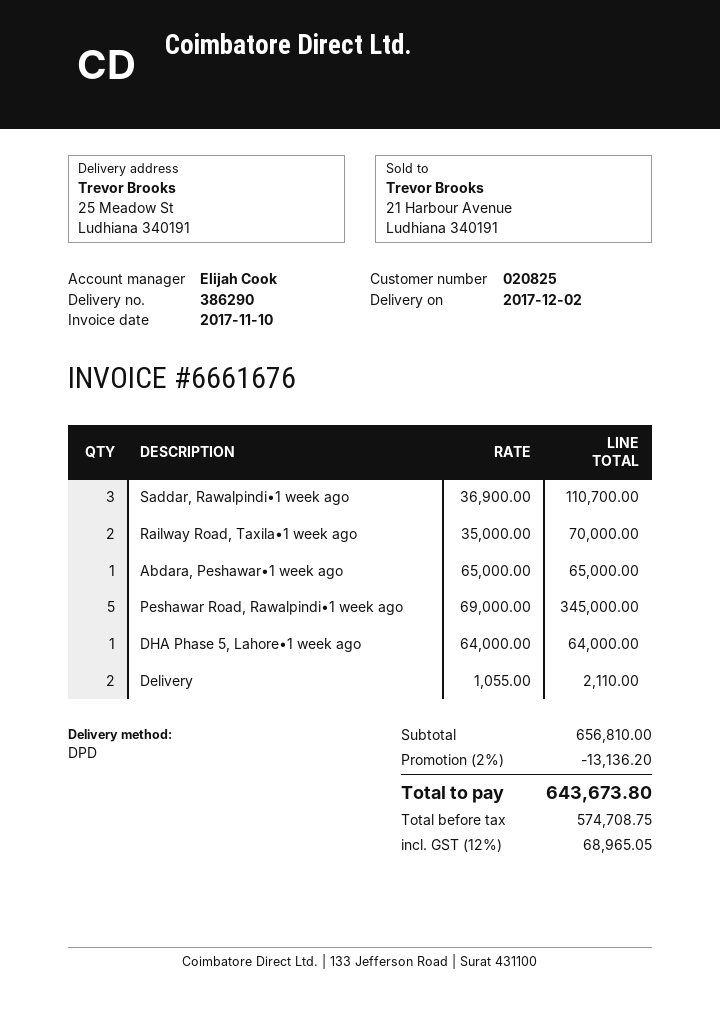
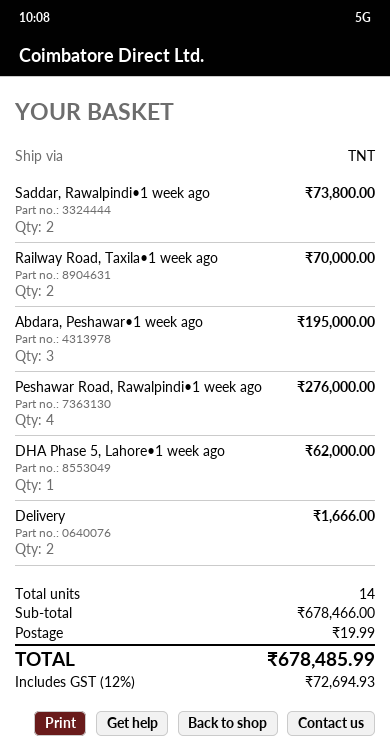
shipping method: DPD -> TNT
Saddar, Rawalpindi•1 week ago: 3 for 110700.00 -> 2 for 73800.00
Abdara, Peshawar•1 week ago: 1 for 65000.00 -> 3 for 195000.00
Peshawar Road, Rawalpindi•1 week ago: 5 for 345000.00 -> 4 for 276000.00
DHA Phase 5, Lahore•1 week ago: 1 for 64000.00 -> 1 for 62000.00
Delivery: 2 for 2110.00 -> 2 for 1666.00
subtotal: 656810.00 -> 678466.00
discount: 2% = 13136.20 -> none
shipping: none -> 19.99
tax: 12% = 68965.05 -> 12% = 72694.93
total: 643673.80 -> 678485.99

